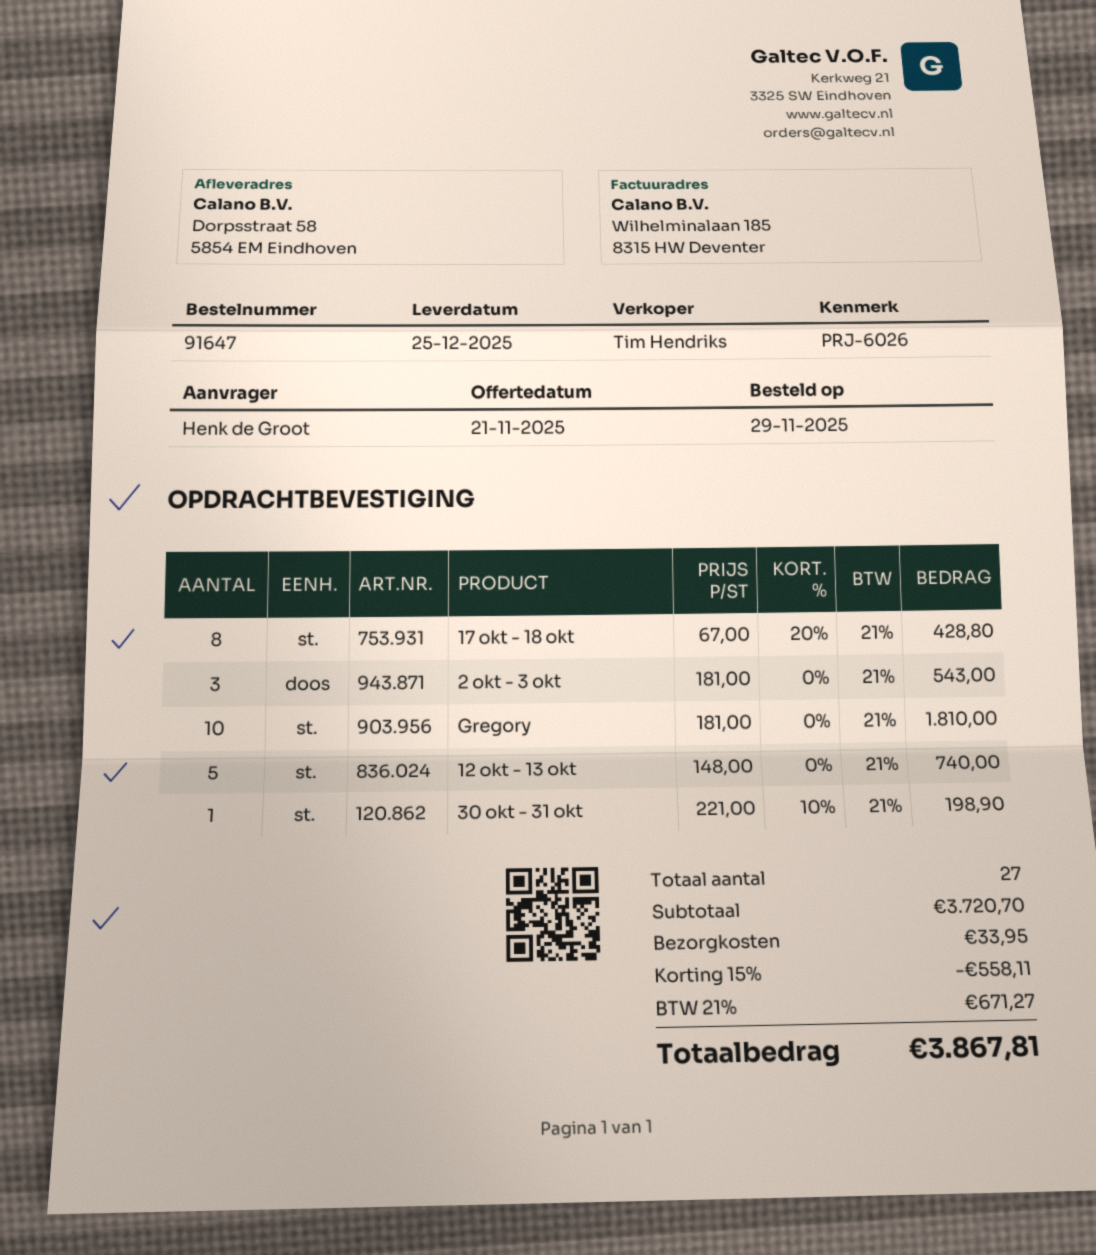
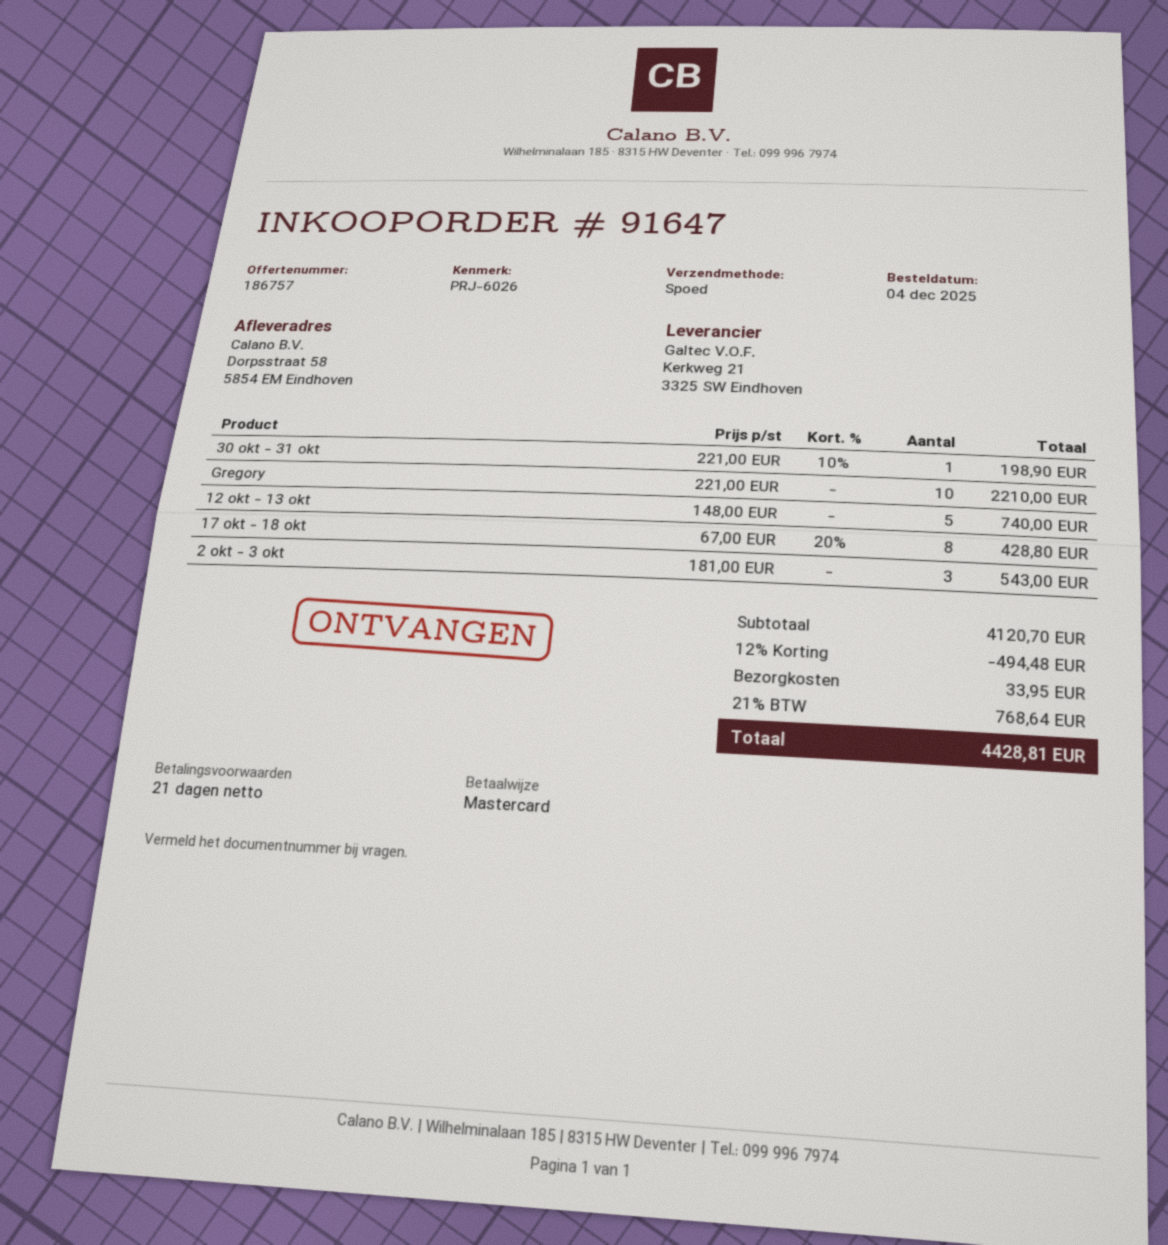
order date: 2025-11-29 -> 2025-12-04
Gregory: 10 x 181.00 = 1810.00 -> 10 x 221.00 = 2210.00
subtotal: 3720.70 -> 4120.70
discount: 15% = 558.11 -> 12% = 494.48
tax: 21% = 671.27 -> 21% = 768.64
total: 3867.81 -> 4428.81

